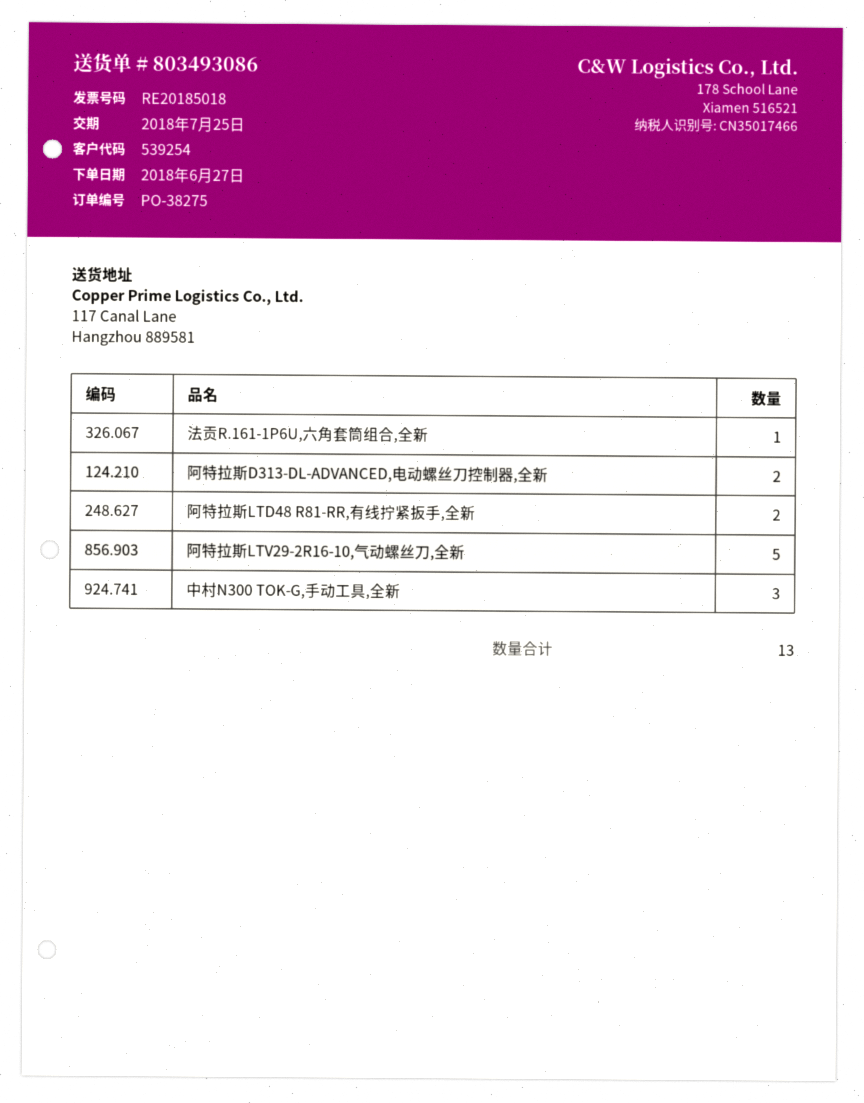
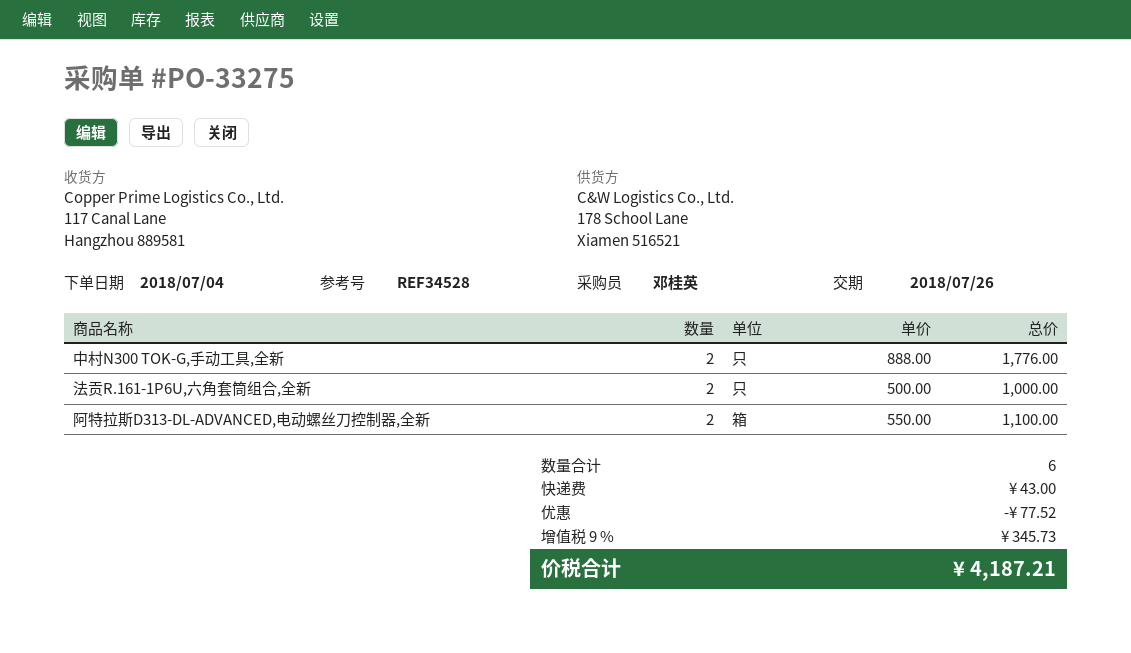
order number: PO-38275 -> PO-33275
order date: 2018-06-27 -> 2018-07-04
delivery date: 2018-07-25 -> 2018-07-26
法贡R.161-1P6U,六角套筒组合,全新: 1 -> 2
阿特拉斯LTD48 R81-RR,有线拧紧扳手,全新: 2 -> none
阿特拉斯LTV29-2R16-10,气动螺丝刀,全新: 5 -> none
中村N300 TOK-G,手动工具,全新: 3 -> 2
total quantity: 13 -> 6

